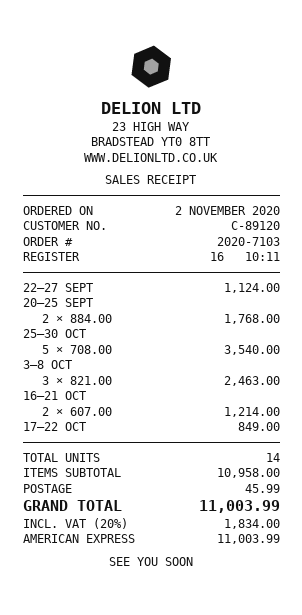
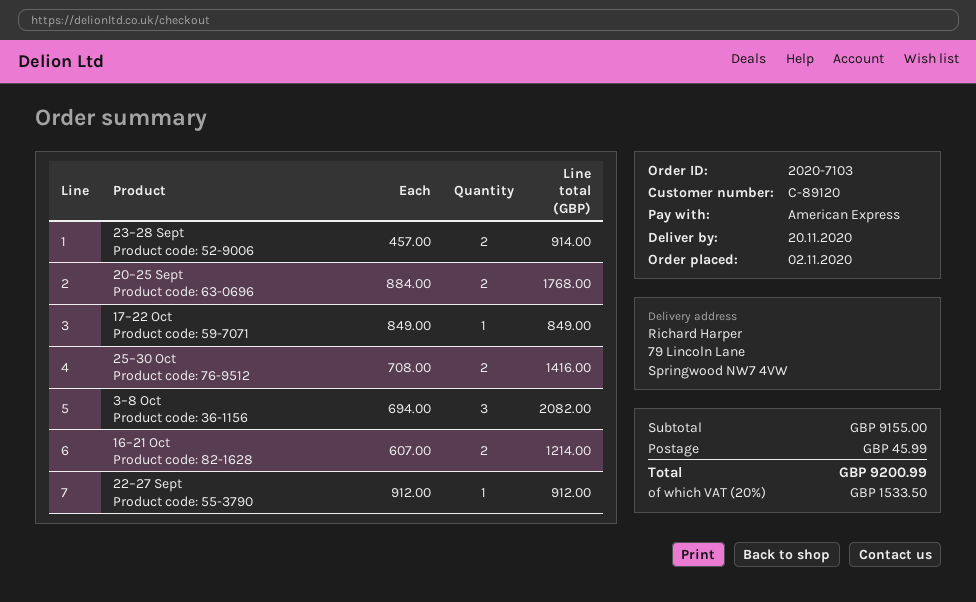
22–27 SEPT: 1 x 1124.00 = 1124.00 -> 1 x 912.00 = 912.00
25–30 OCT: 5 x 708.00 = 3540.00 -> 2 x 708.00 = 1416.00
3–8 OCT: 3 x 821.00 = 2463.00 -> 3 x 694.00 = 2082.00
23–28 Sept: none -> 2 x 457.00 = 914.00
subtotal: 10958.00 -> 9155.00
tax: 20% = 1834.00 -> 20% = 1533.50
total: 11003.99 -> 9200.99

